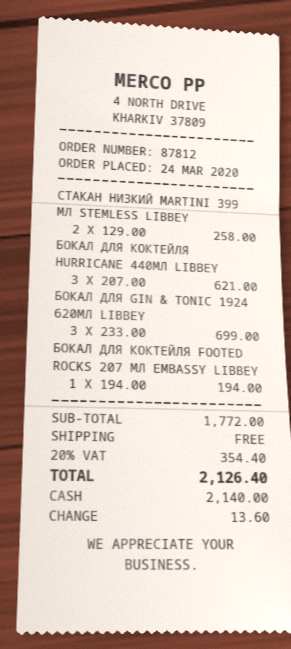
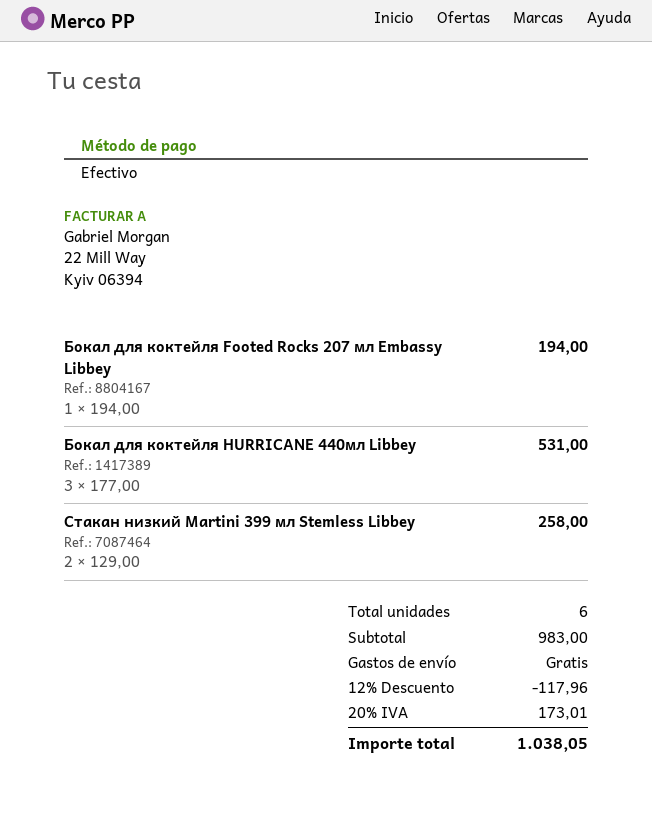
БОКАЛ ДЛЯ КОКТЕЙЛЯ HURRICANE 440МЛ LIBBEY: 3 x 207.00 = 621.00 -> 3 x 177.00 = 531.00
БОКАЛ ДЛЯ GIN & TONIC 1924 620МЛ LIBBEY: 3 x 233.00 = 699.00 -> none
subtotal: 1772.00 -> 983.00
discount: none -> 12% = 117.96
tax: 20% = 354.40 -> 20% = 173.01
total: 2126.40 -> 1038.05

